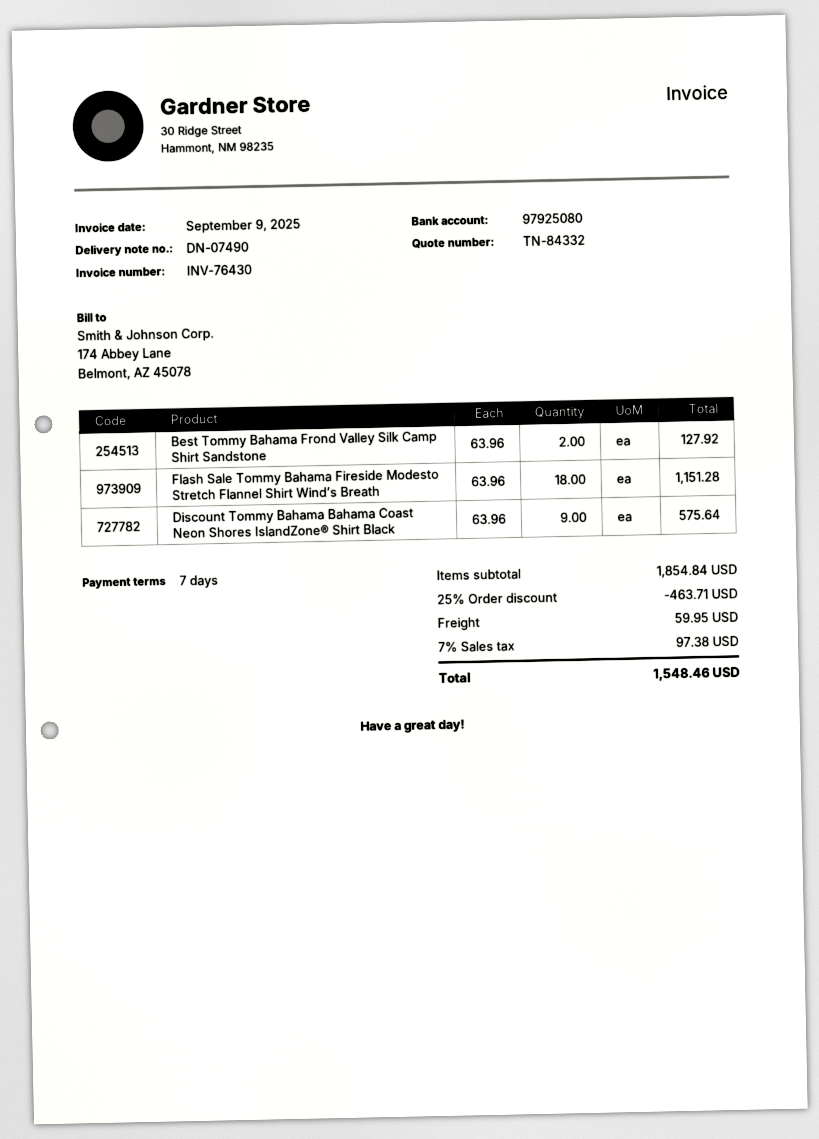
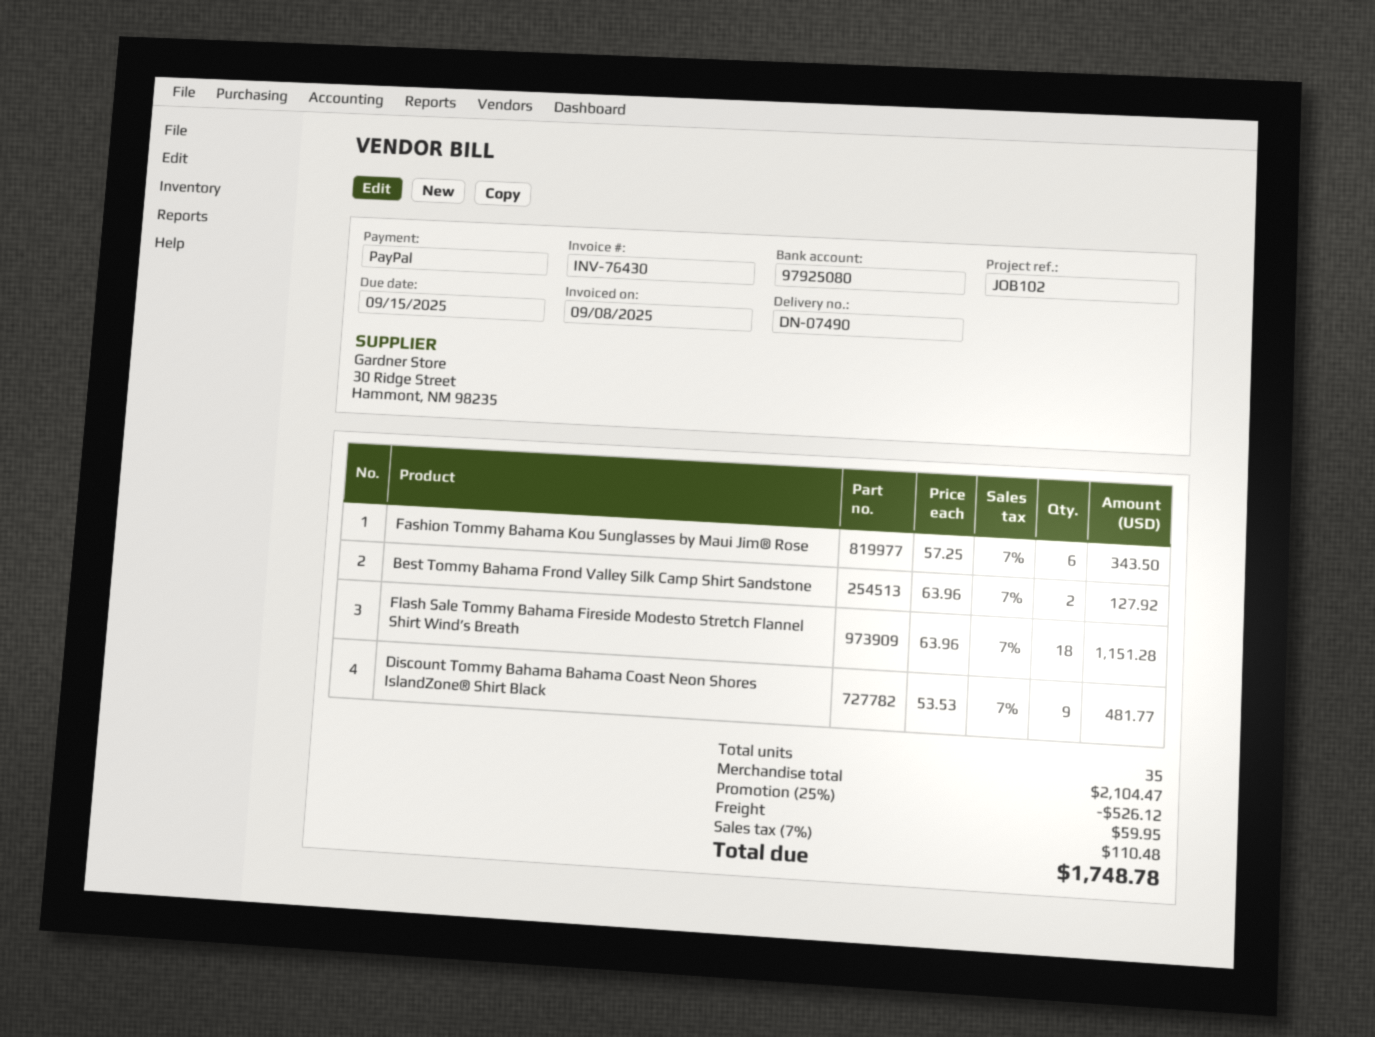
invoice date: 2025-09-09 -> 2025-09-08
Discount Tommy Bahama Bahama Coast Neon Shores IslandZone® Shirt Black: 9 x 63.96 = 575.64 -> 9 x 53.53 = 481.77
Fashion Tommy Bahama Kou Sunglasses by Maui Jim® Rose: none -> 6 x 57.25 = 343.50
subtotal: 1854.84 -> 2104.47
discount: 25% = 463.71 -> 25% = 526.12
tax: 7% = 97.38 -> 7% = 110.48
total: 1548.46 -> 1748.78

